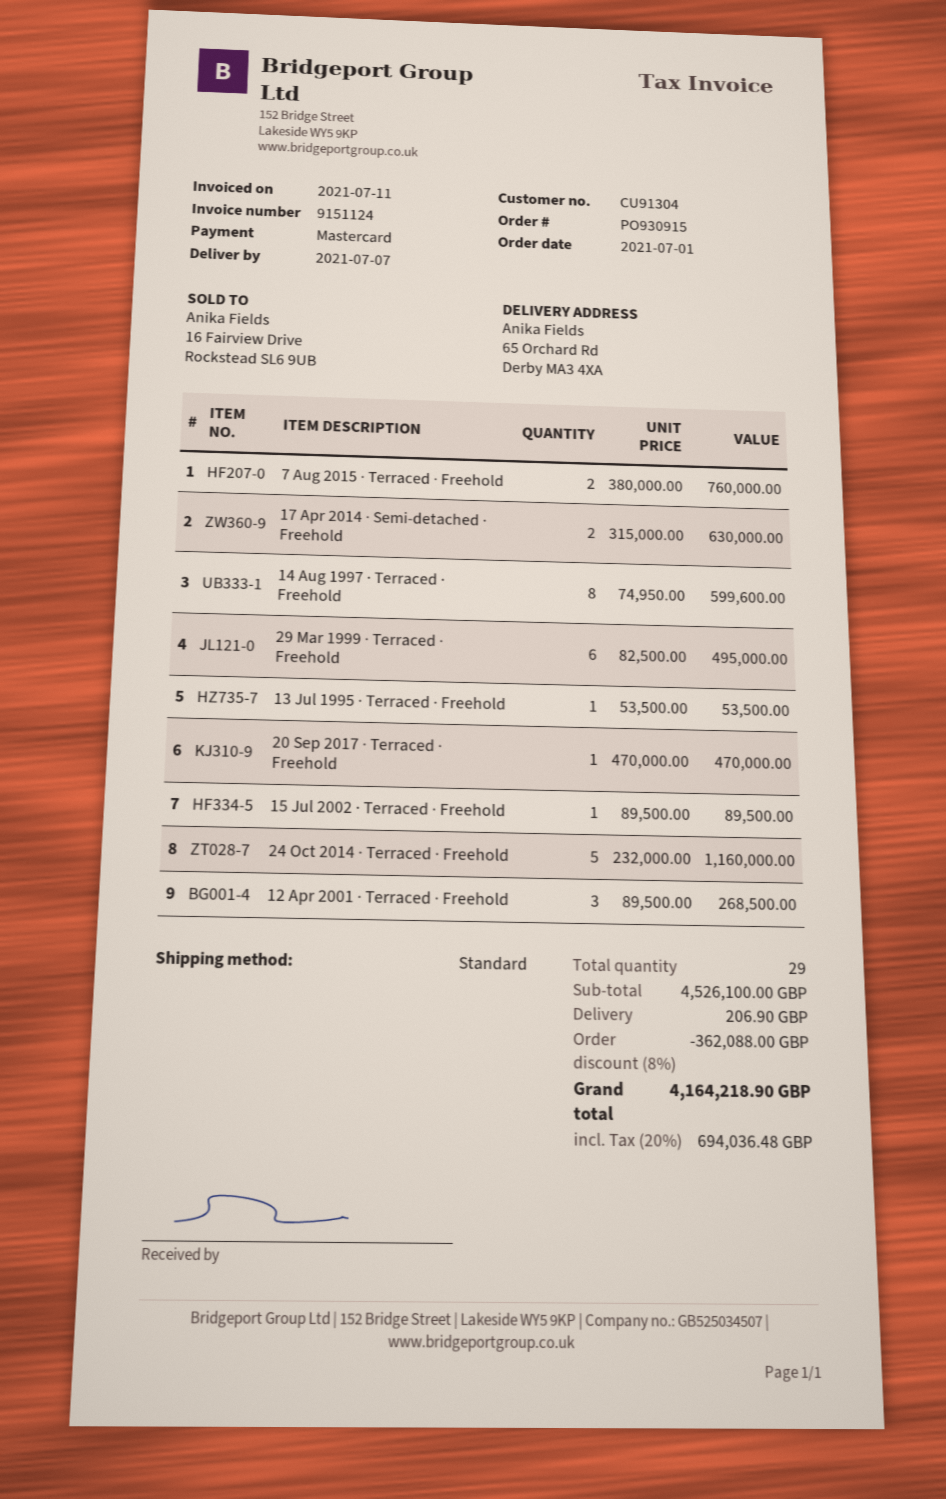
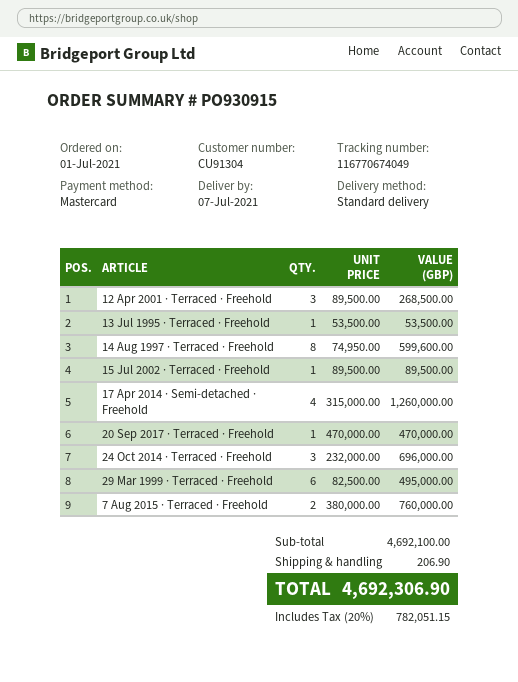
17 Apr 2014 · Semi-detached · Freehold: 2 x 315000.00 = 630000.00 -> 4 x 315000.00 = 1260000.00
24 Oct 2014 · Terraced · Freehold: 5 x 232000.00 = 1160000.00 -> 3 x 232000.00 = 696000.00
subtotal: 4526100.00 -> 4692100.00
discount: 8% = 362088.00 -> none
tax: 20% = 694036.48 -> 20% = 782051.15
total: 4164218.90 -> 4692306.90

